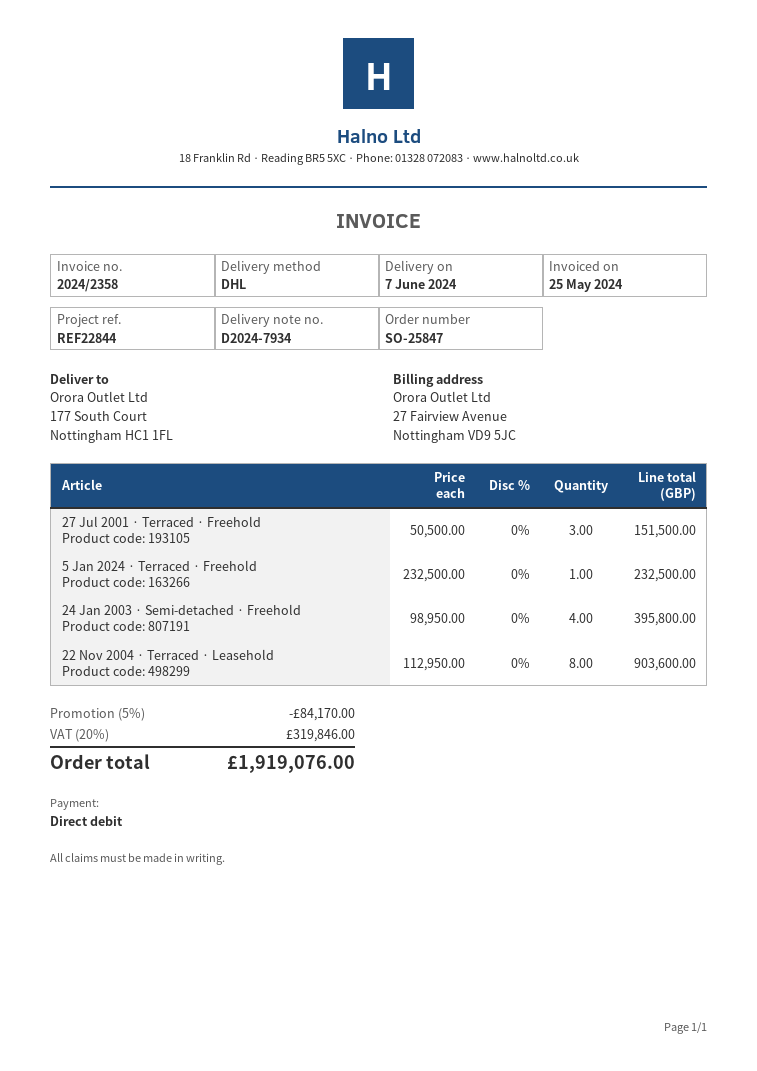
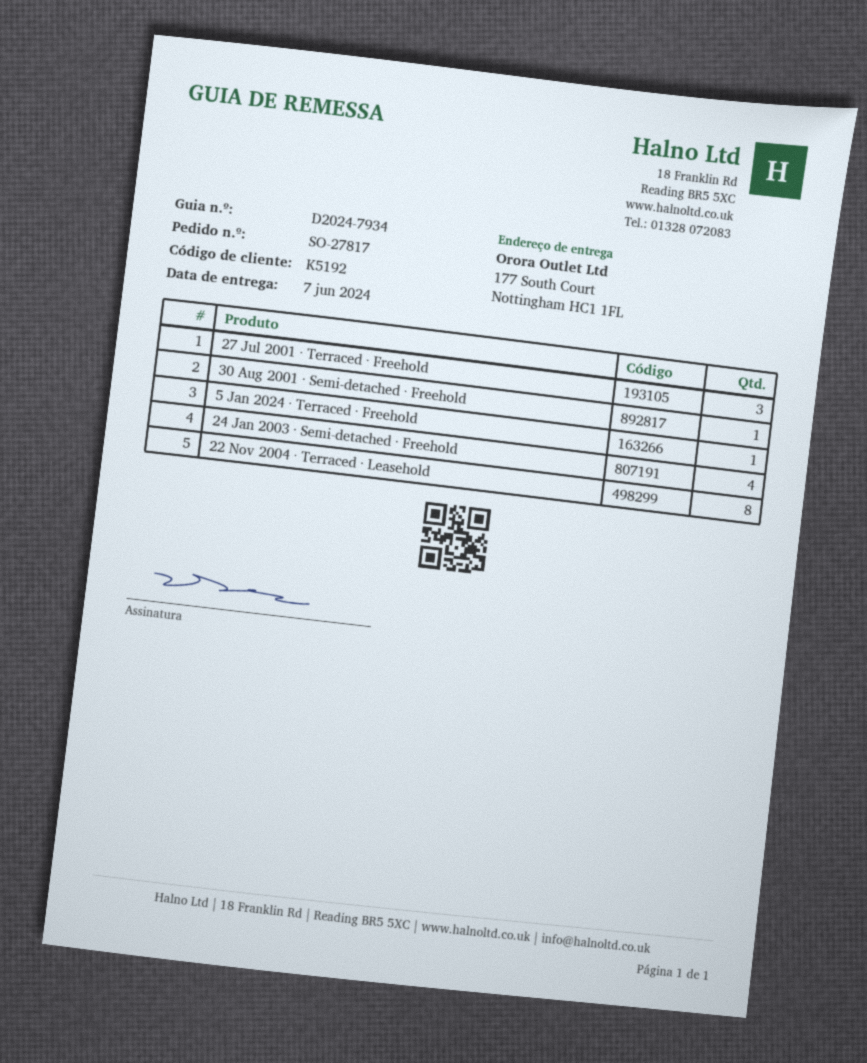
order number: SO-25847 -> SO-27817
30 Aug 2001 · Semi-detached · Freehold: none -> 1

